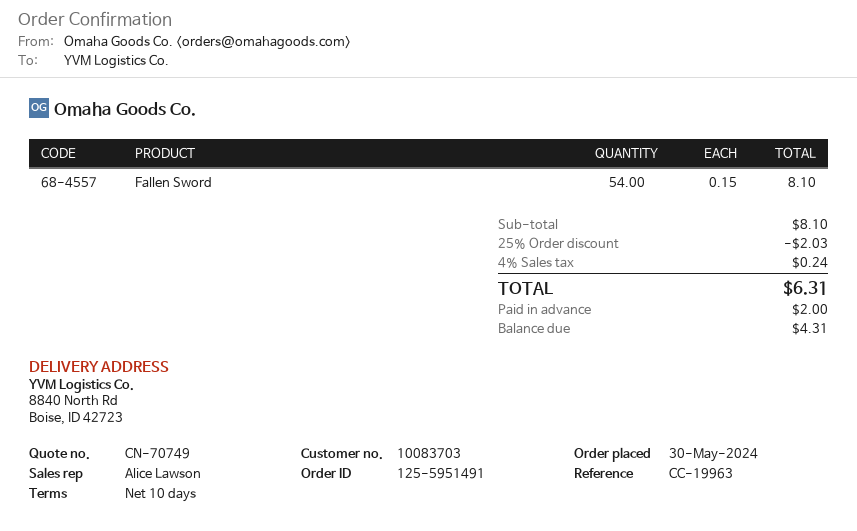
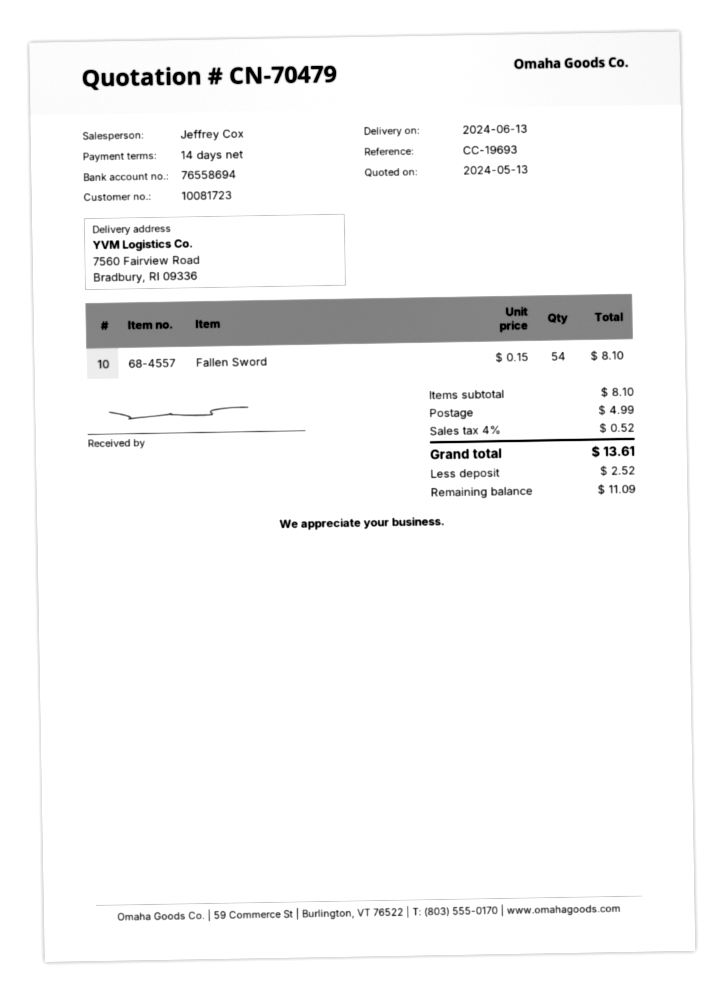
quote number: CN-70749 -> CN-70479
payment terms: 10 days -> 14 days
customer number: 10083703 -> 10081723
reference: CC-19963 -> CC-19693
sales rep: Alice Lawson -> Jeffrey Cox
ship to: 8840 North Rd, Boise, ID 42723 -> 7560 Fairview Road, Bradbury, RI 09336
discount: 25% = 2.03 -> none
shipping: none -> 4.99
tax: 4% = 0.24 -> 4% = 0.52
total: 6.31 -> 13.61
deposit: 2.00 -> 2.52
balance: 4.31 -> 11.09

